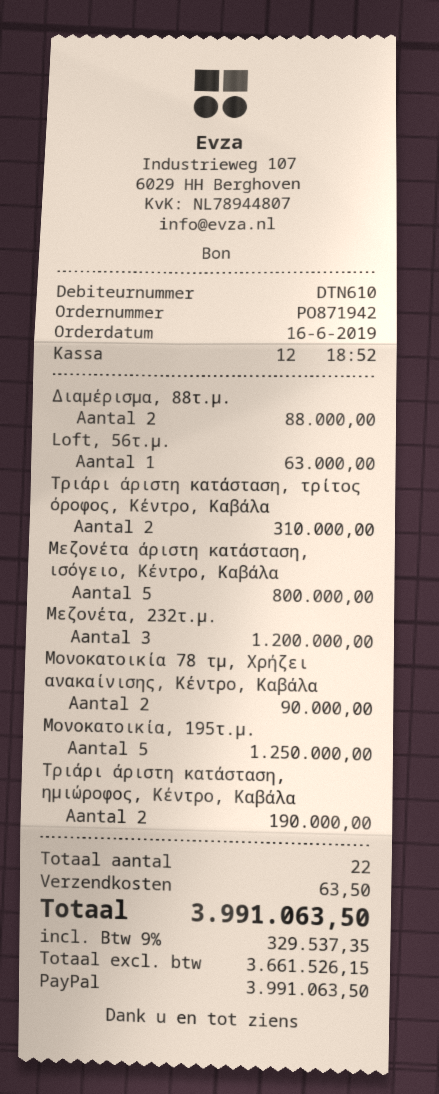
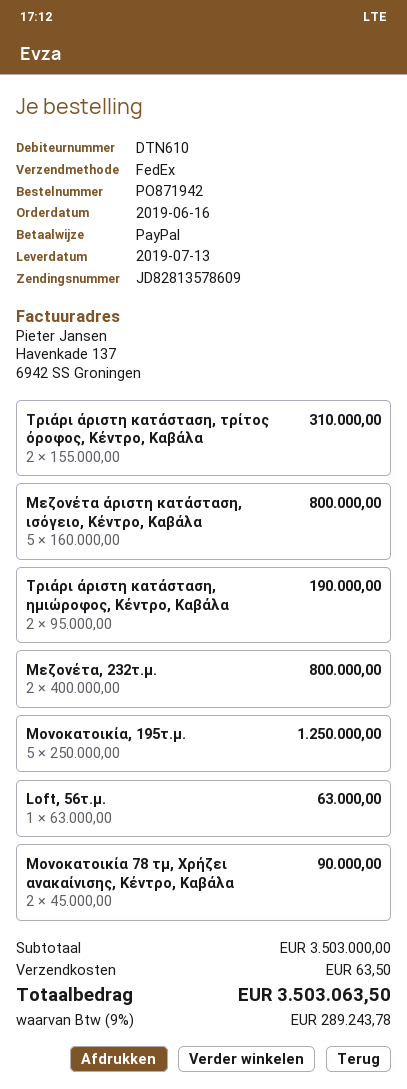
Διαμέρισμα, 88τ.μ.: 2 for 88000.00 -> none
Μεζονέτα, 232τ.μ.: 3 for 1200000.00 -> 2 for 800000.00
tax: 9% = 329537.35 -> 9% = 289243.78
total: 3991063.50 -> 3503063.50

